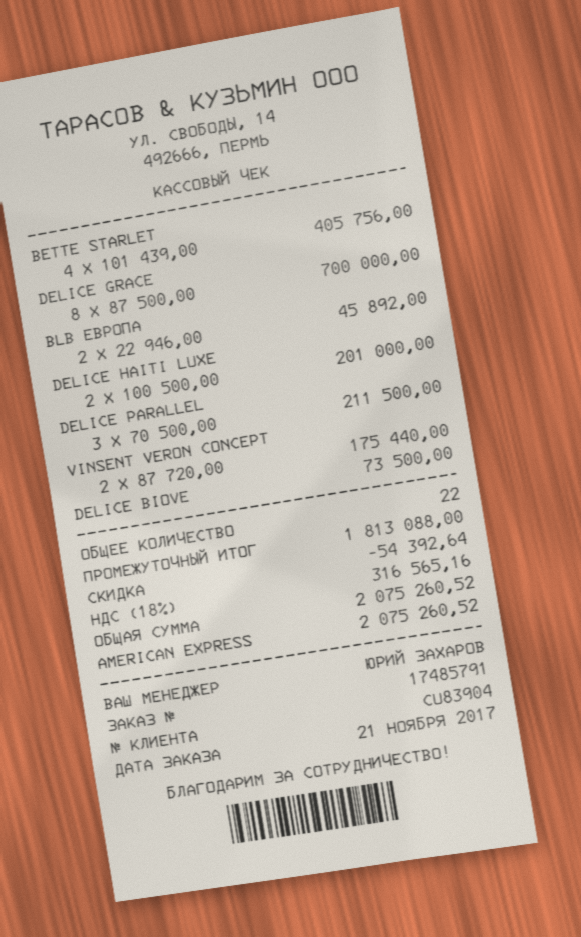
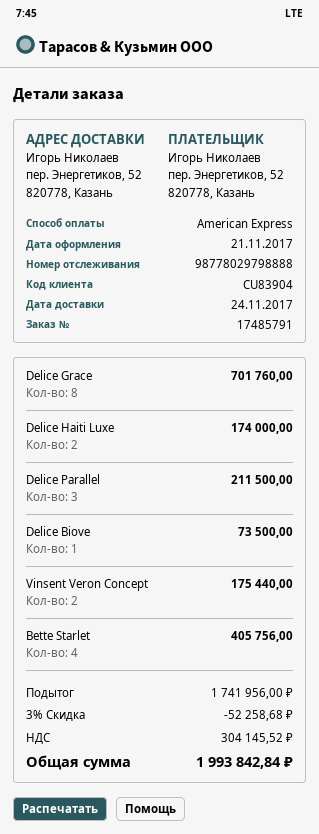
DELICE GRACE: 8 for 700000.00 -> 8 for 701760.00
BLB ЕВРОПА: 2 for 45892.00 -> none
DELICE HAITI LUXE: 2 for 201000.00 -> 2 for 174000.00
subtotal: 1813088.00 -> 1741956.00
discount: 54392.64 -> 52258.68
tax: 316565.16 -> 304145.52
total: 2075260.52 -> 1993842.84

